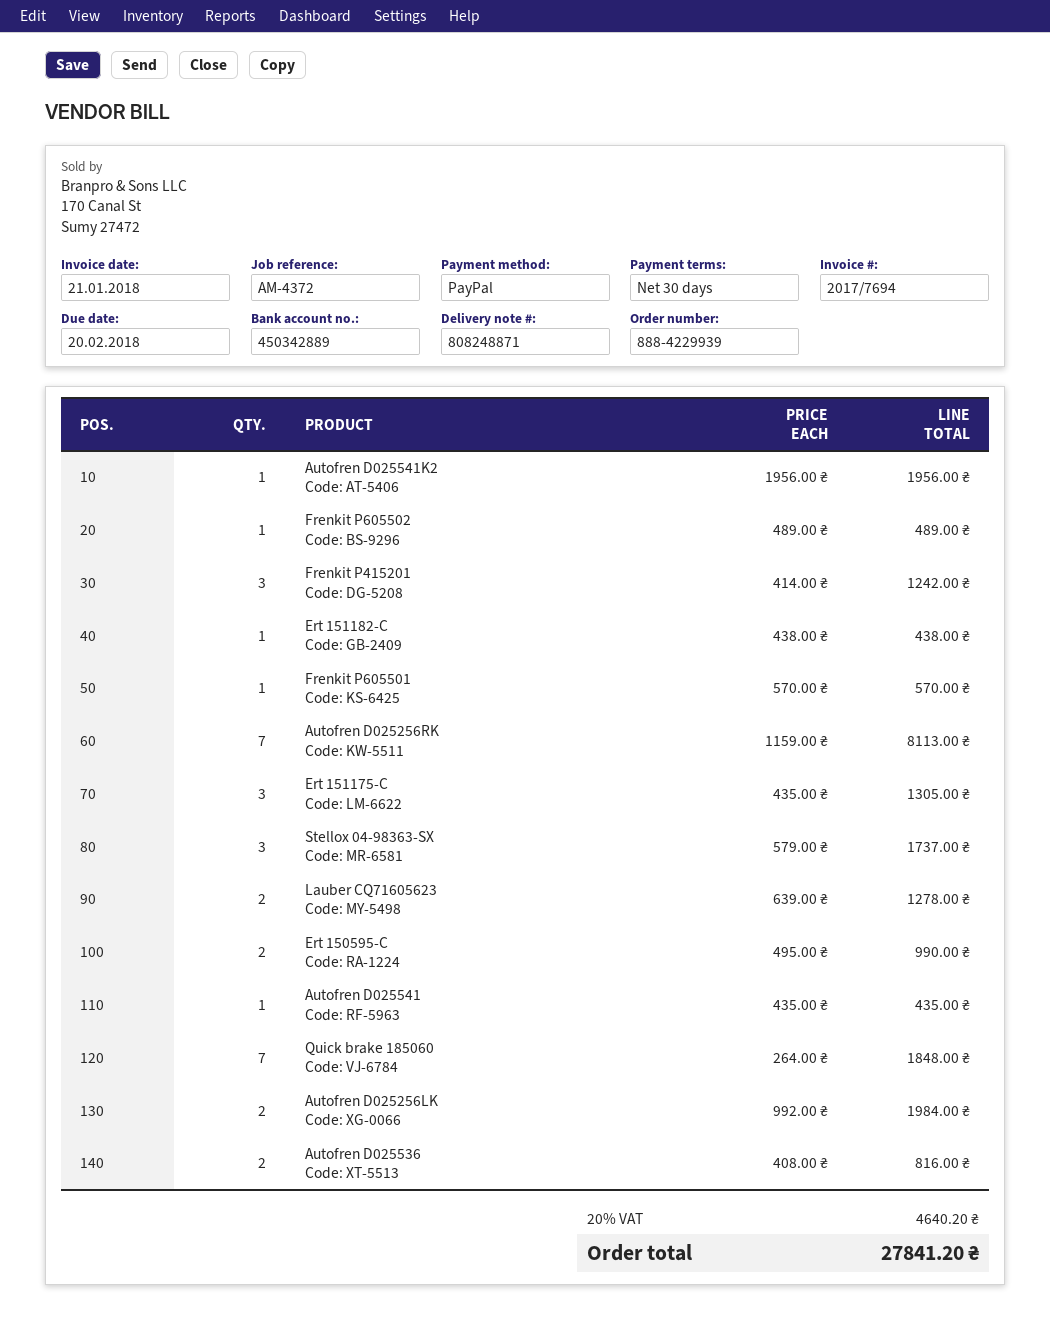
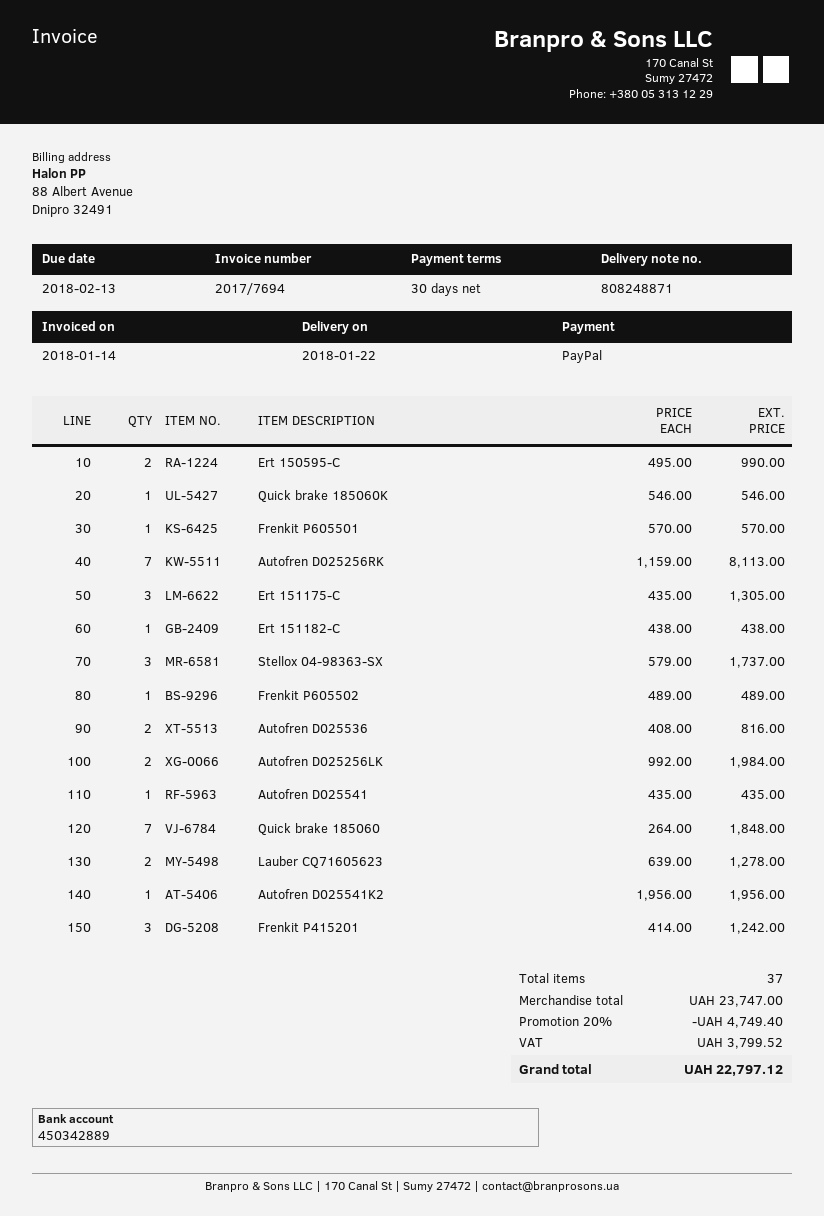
invoice date: 2018-01-21 -> 2018-01-14
due date: 2018-02-20 -> 2018-02-13
Quick brake 185060K: none -> 1 x 546.00 = 546.00
discount: none -> 20% = 4749.40
tax: 4640.20 -> 3799.52
total: 27841.20 -> 22797.12

